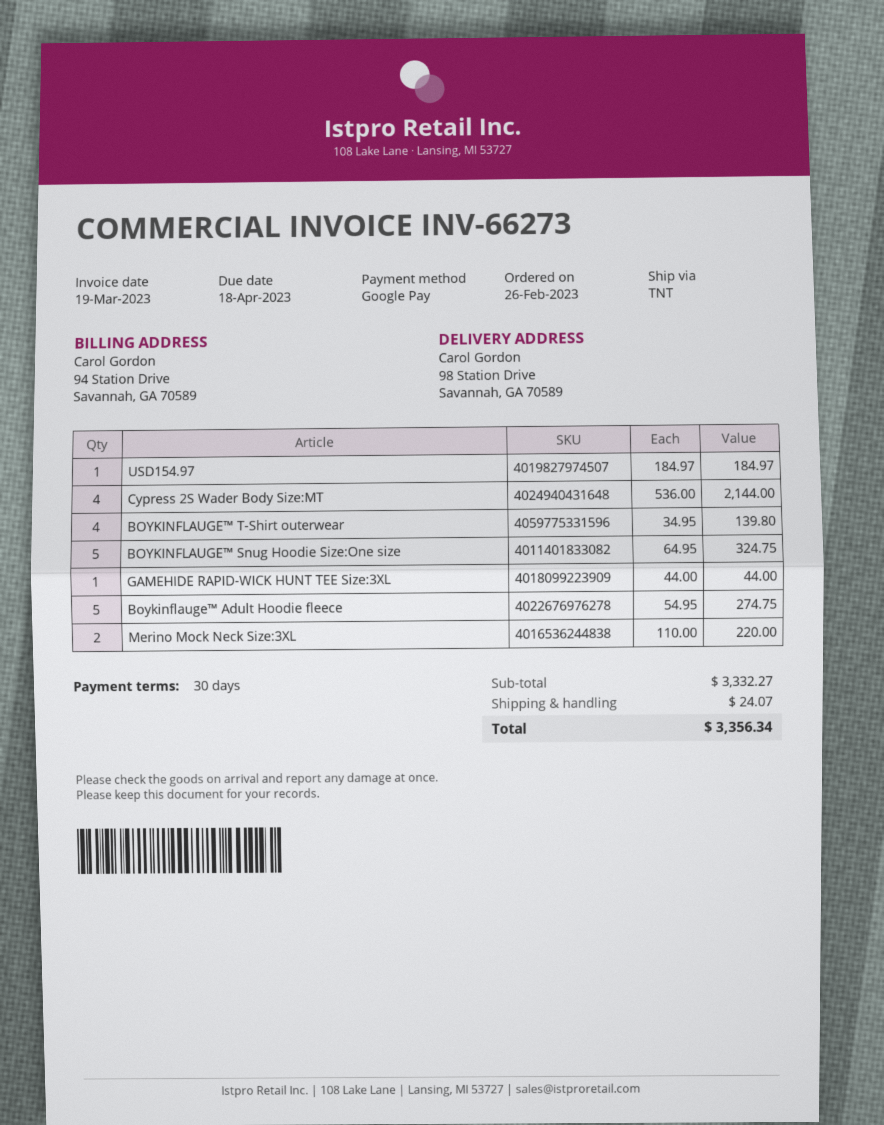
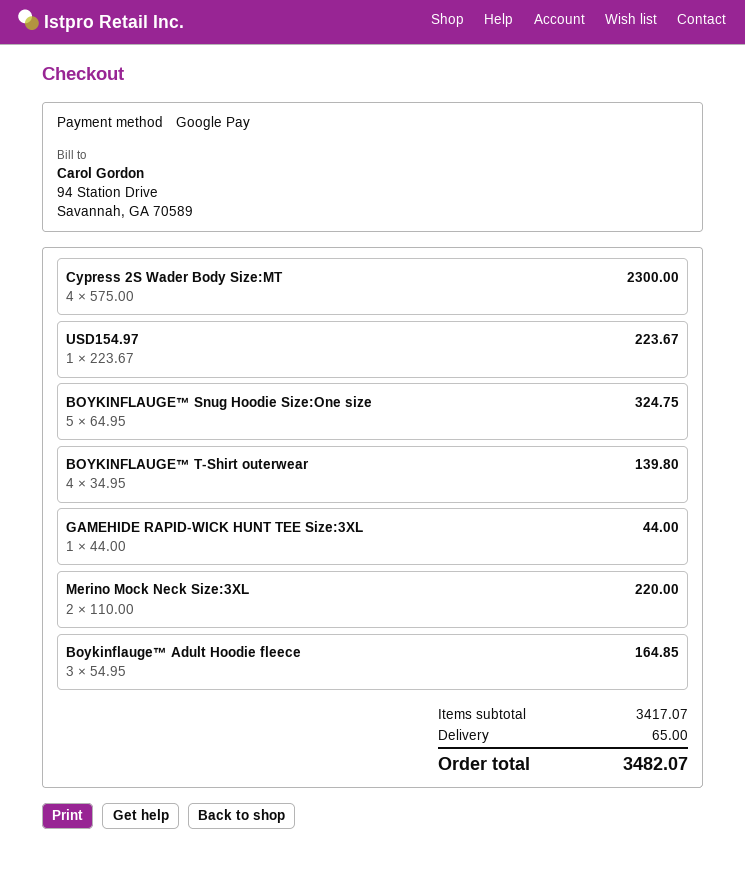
USD154.97: 1 x 184.97 = 184.97 -> 1 x 223.67 = 223.67
Cypress 2S Wader Body Size:MT: 4 x 536.00 = 2144.00 -> 4 x 575.00 = 2300.00
Boykinflauge™ Adult Hoodie fleece: 5 x 54.95 = 274.75 -> 3 x 54.95 = 164.85
subtotal: 3332.27 -> 3417.07
shipping: 24.07 -> 65.00
total: 3356.34 -> 3482.07

